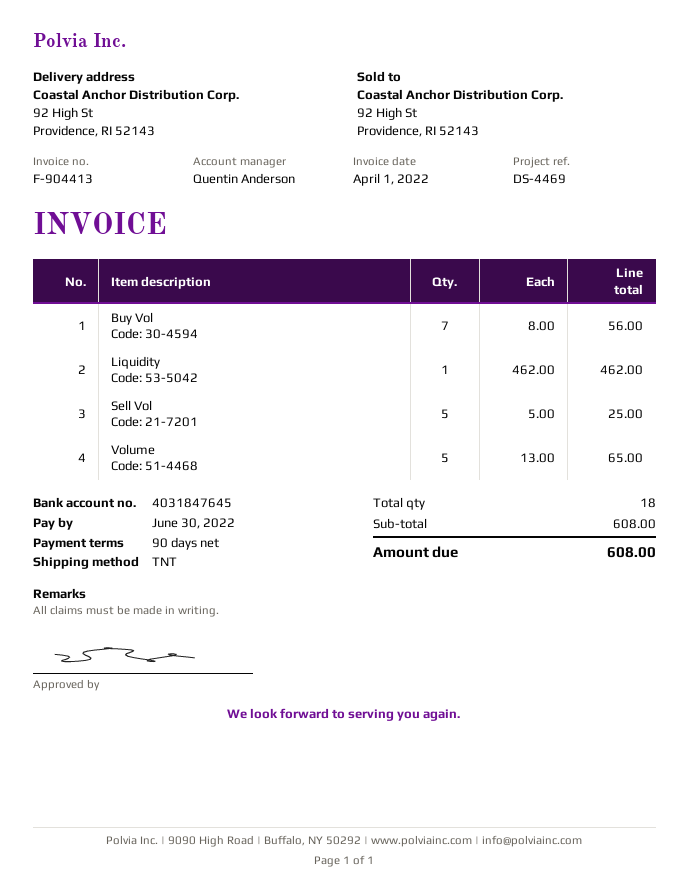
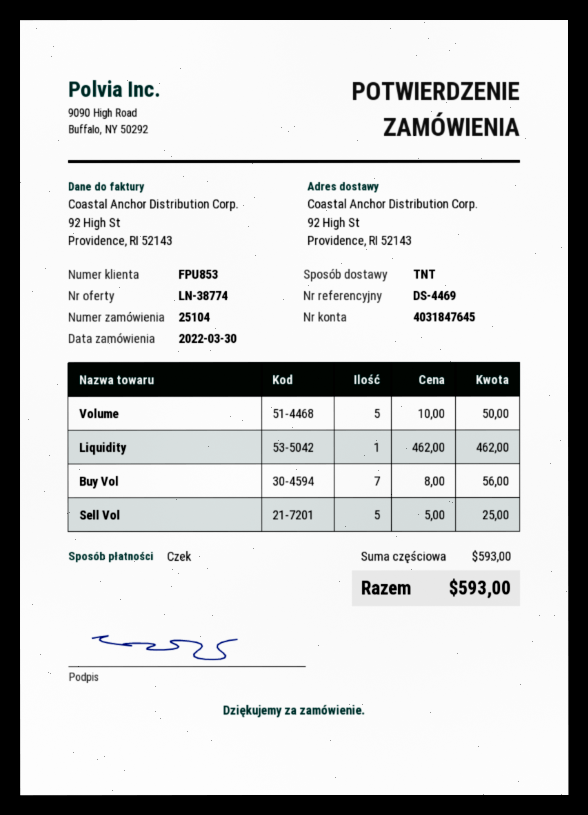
Volume: 5 x 13.00 = 65.00 -> 5 x 10.00 = 50.00
subtotal: 608.00 -> 593.00
total: 608.00 -> 593.00

